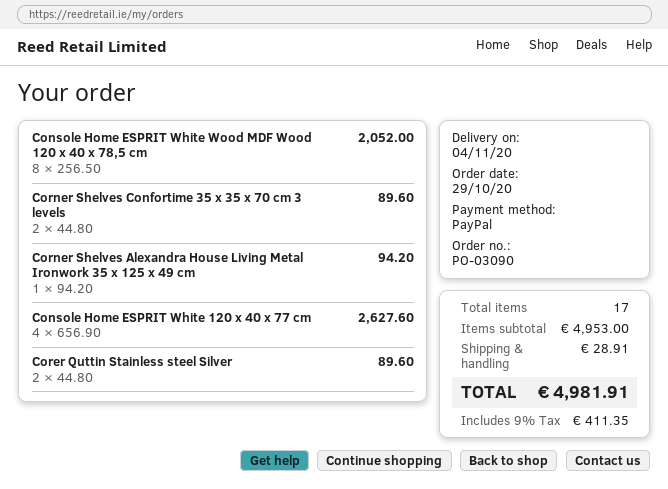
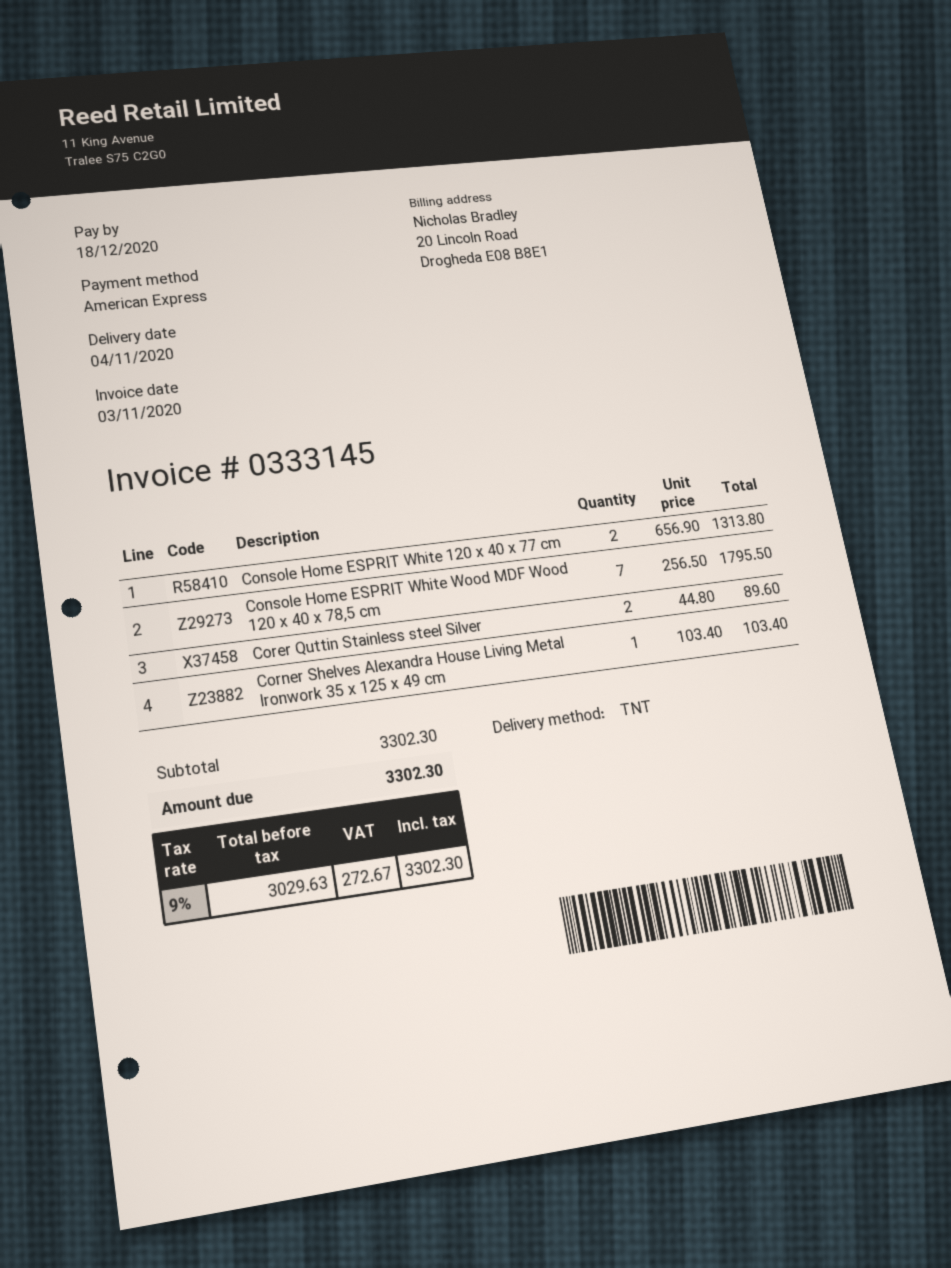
payment method: PayPal -> American Express
Console Home ESPRIT White Wood MDF Wood 120 x 40 x 78,5 cm: 8 x 256.50 = 2052.00 -> 7 x 256.50 = 1795.50
Corner Shelves Confortime 35 x 35 x 70 cm 3 levels: 2 x 44.80 = 89.60 -> none
Corner Shelves Alexandra House Living Metal Ironwork 35 x 125 x 49 cm: 1 x 94.20 = 94.20 -> 1 x 103.40 = 103.40
Console Home ESPRIT White 120 x 40 x 77 cm: 4 x 656.90 = 2627.60 -> 2 x 656.90 = 1313.80
subtotal: 4953.00 -> 3302.30
shipping: 28.91 -> none
tax: 9% = 411.35 -> 9% = 272.67
total: 4981.91 -> 3302.30

